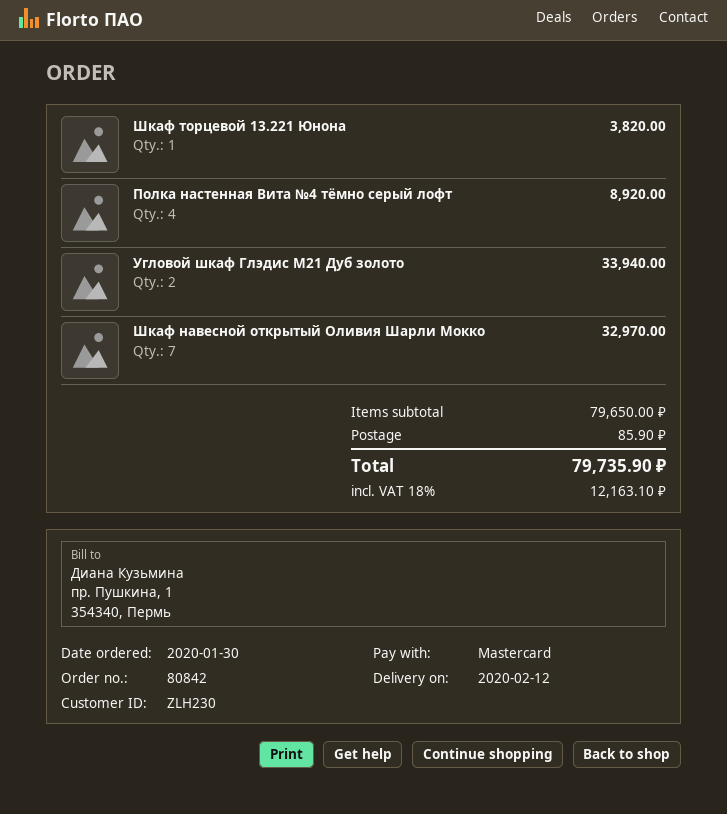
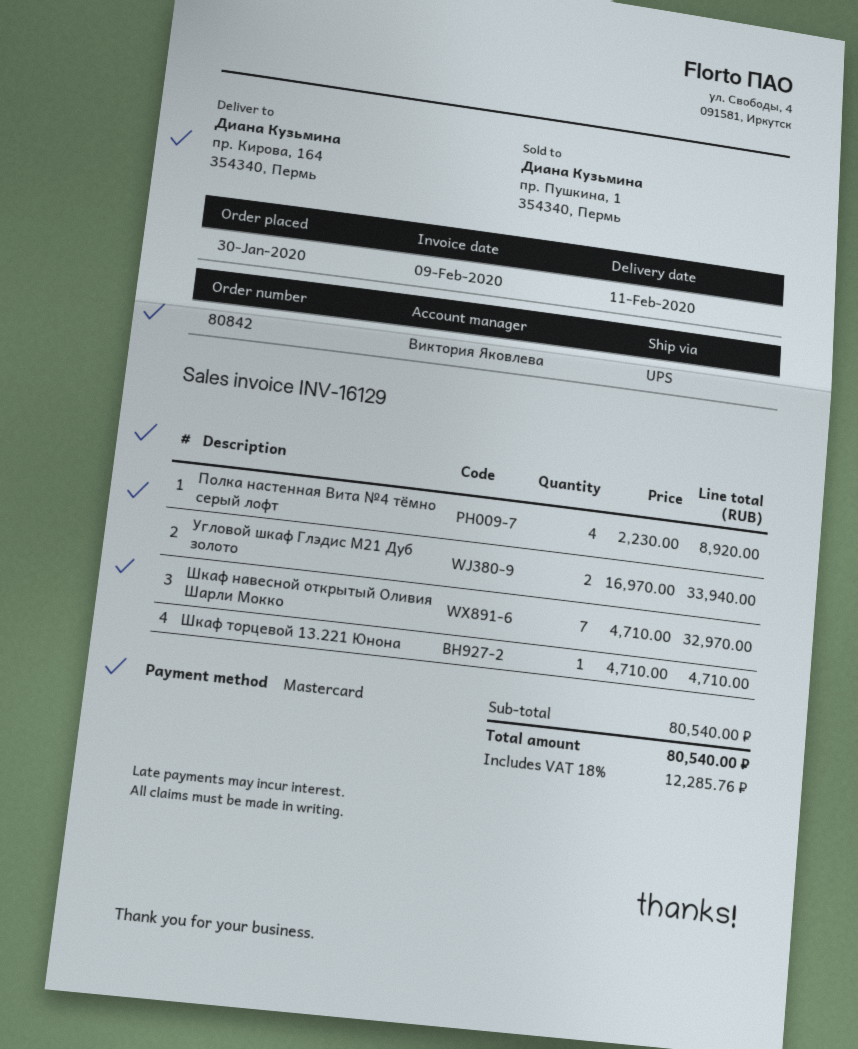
delivery date: 2020-02-12 -> 2020-02-11
Шкаф торцевой 13.221 Юнона: 1 for 3820.00 -> 1 for 4710.00
subtotal: 79650.00 -> 80540.00
shipping: 85.90 -> none
tax: 18% = 12163.10 -> 18% = 12285.76
total: 79735.90 -> 80540.00

